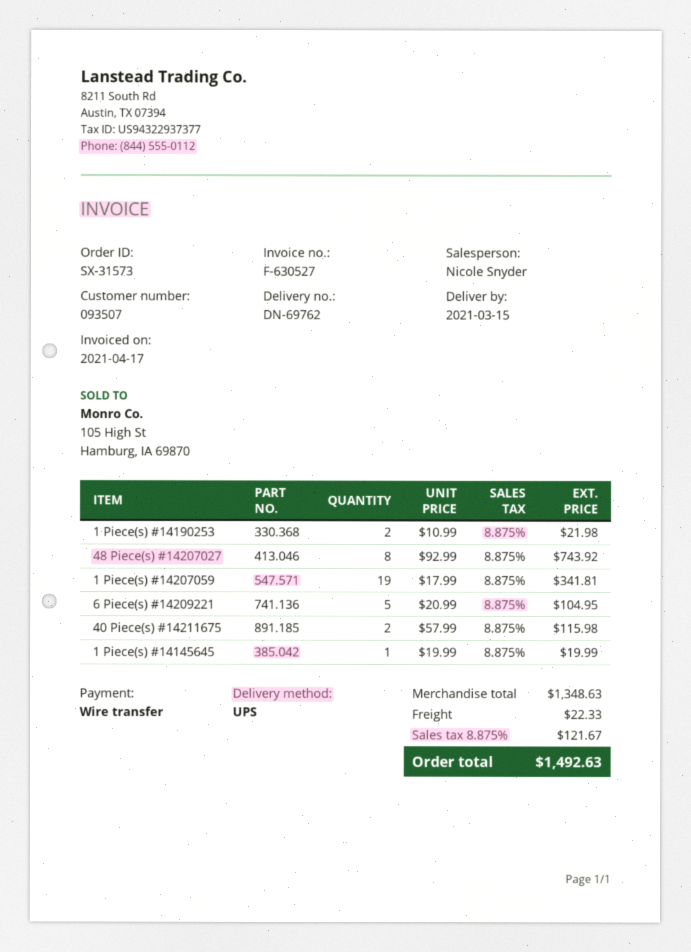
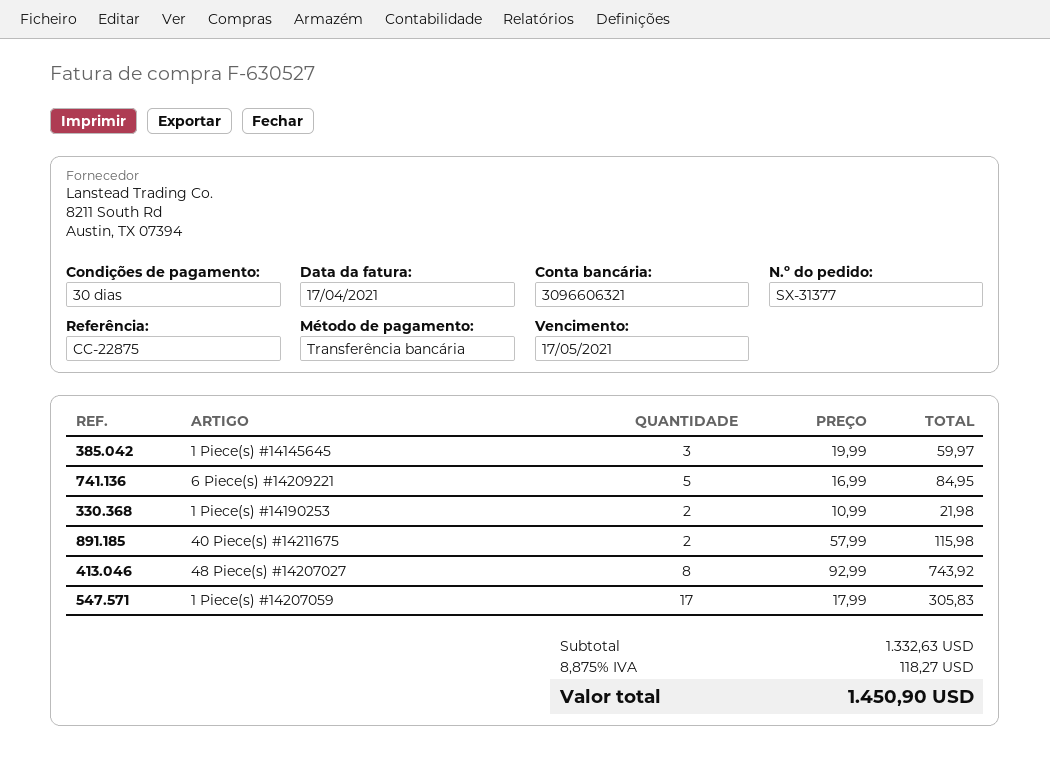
order number: SX-31573 -> SX-31377
1 Piece(s) #14207059: 19 x 17.99 = 341.81 -> 17 x 17.99 = 305.83
6 Piece(s) #14209221: 5 x 20.99 = 104.95 -> 5 x 16.99 = 84.95
1 Piece(s) #14145645: 1 x 19.99 = 19.99 -> 3 x 19.99 = 59.97
subtotal: 1348.63 -> 1332.63
shipping: 22.33 -> none
tax: 8.875% = 121.67 -> 8.875% = 118.27
total: 1492.63 -> 1450.90

